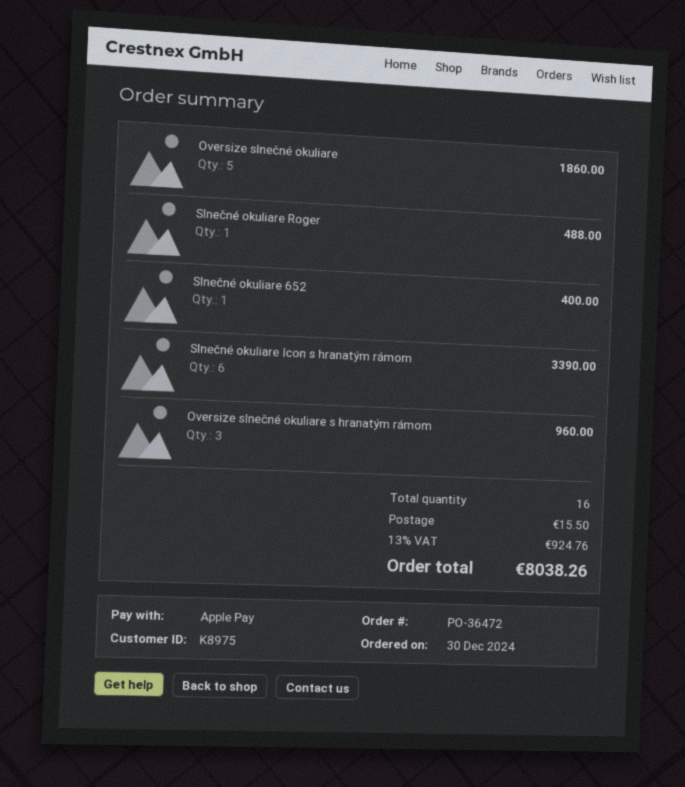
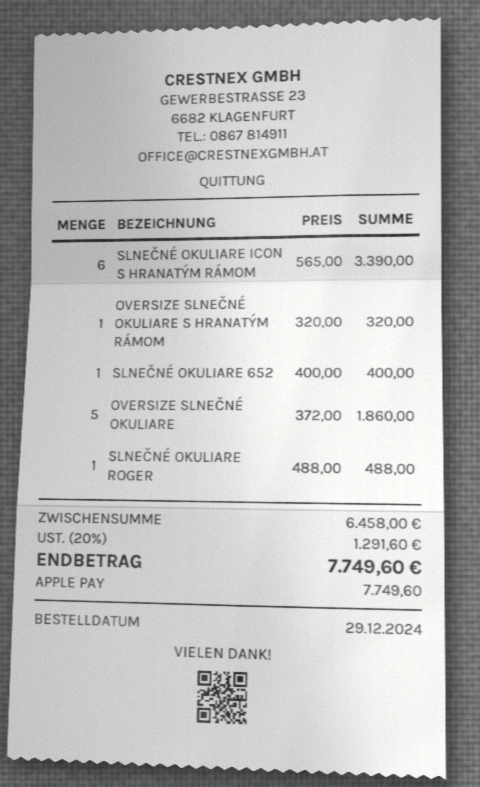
order date: 2024-12-30 -> 2024-12-29
Oversize slnečné okuliare s hranatým rámom: 3 for 960.00 -> 1 for 320.00
shipping: 15.50 -> none
tax: 13% = 924.76 -> 20% = 1291.60
total: 8038.26 -> 7749.60

